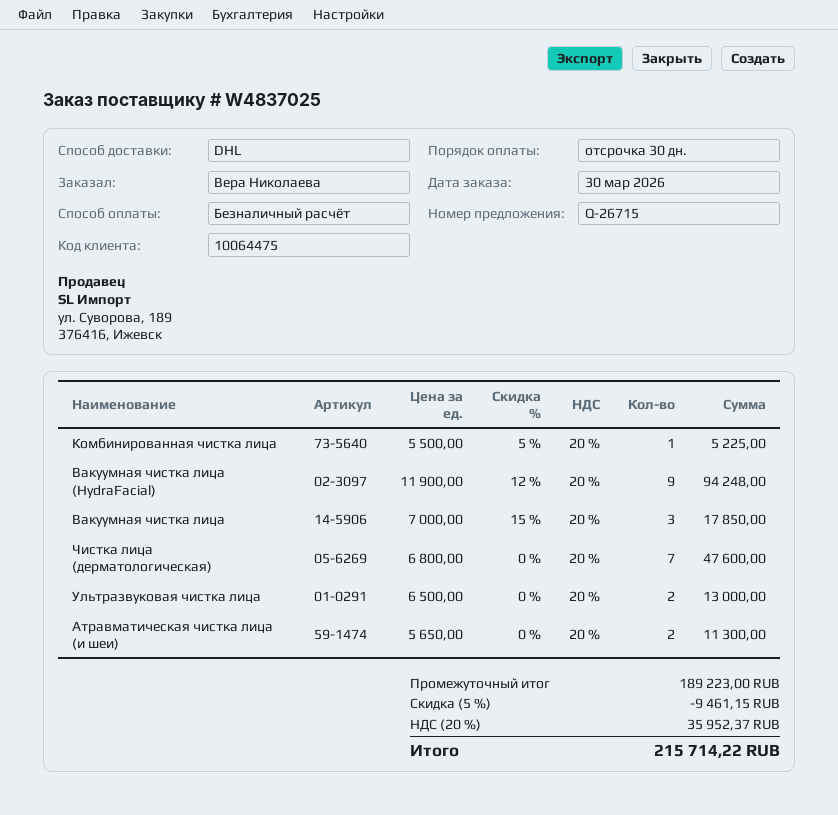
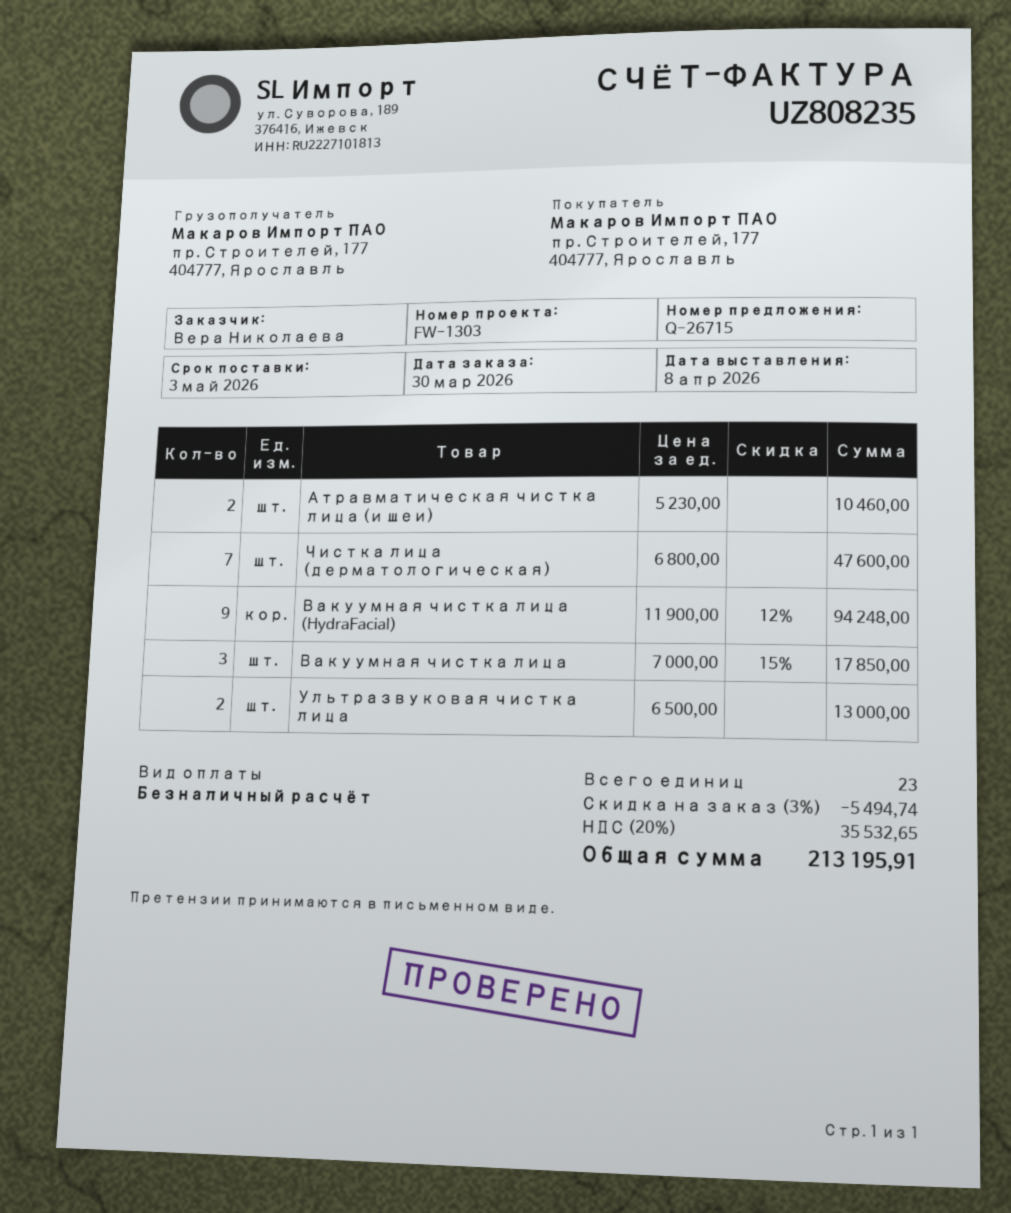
Комбинированная чистка лица: 1 x 5500.00 - 5% = 5225.00 -> none
Атравматическая чистка лица (и шеи): 2 x 5650.00 = 11300.00 -> 2 x 5230.00 = 10460.00
discount: 5% = 9461.15 -> 3% = 5494.74
tax: 20% = 35952.37 -> 20% = 35532.65
total: 215714.22 -> 213195.91

